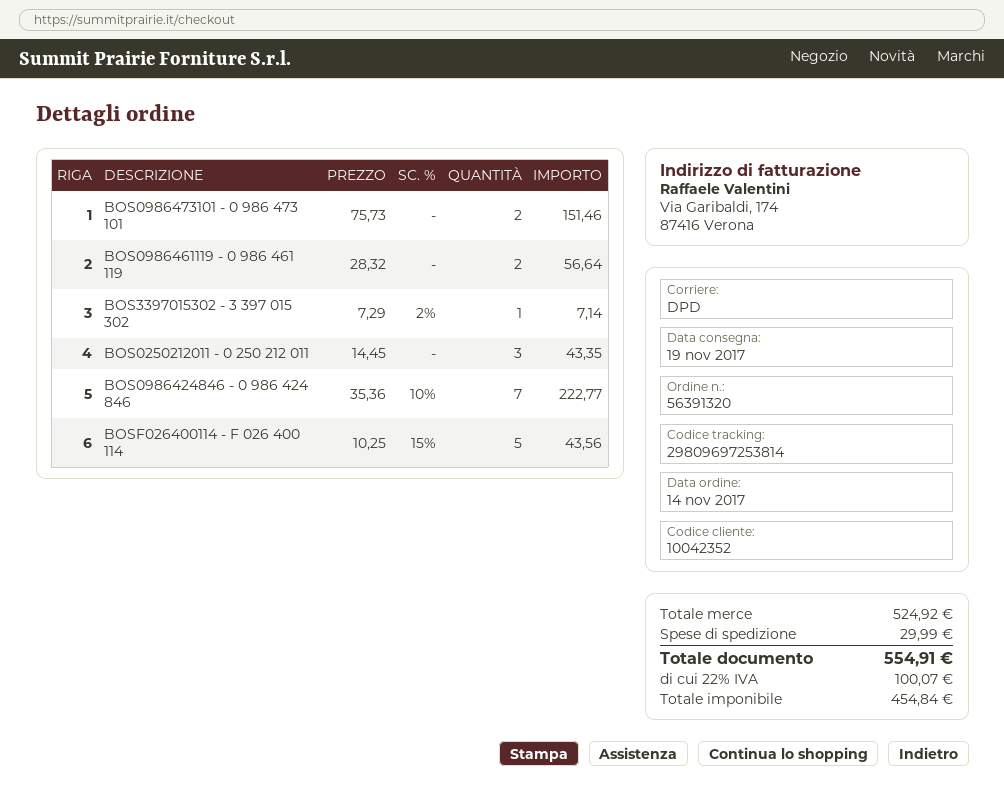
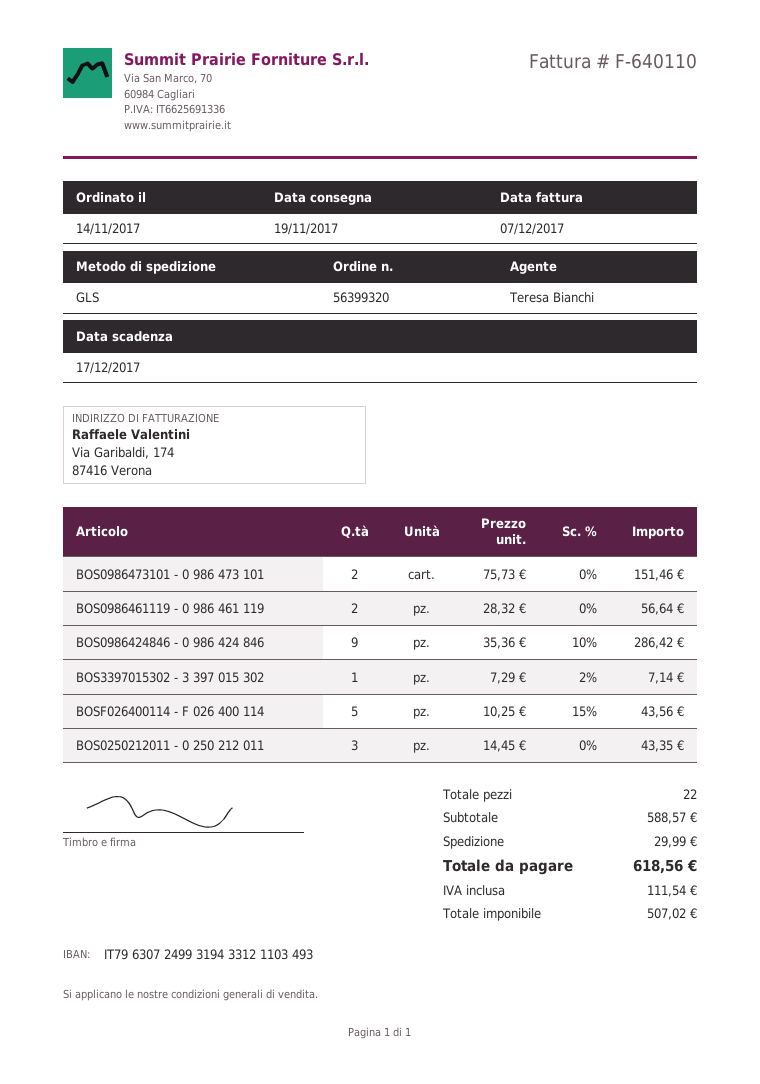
order number: 56391320 -> 56399320
shipping method: DPD -> GLS
BOS0986424846 - 0 986 424 846: 7 x 35.36 - 10% = 222.77 -> 9 x 35.36 - 10% = 286.42
subtotal: 524.92 -> 588.57
net: 454.84 -> 507.02
tax: 100.07 -> 111.54
total: 554.91 -> 618.56

